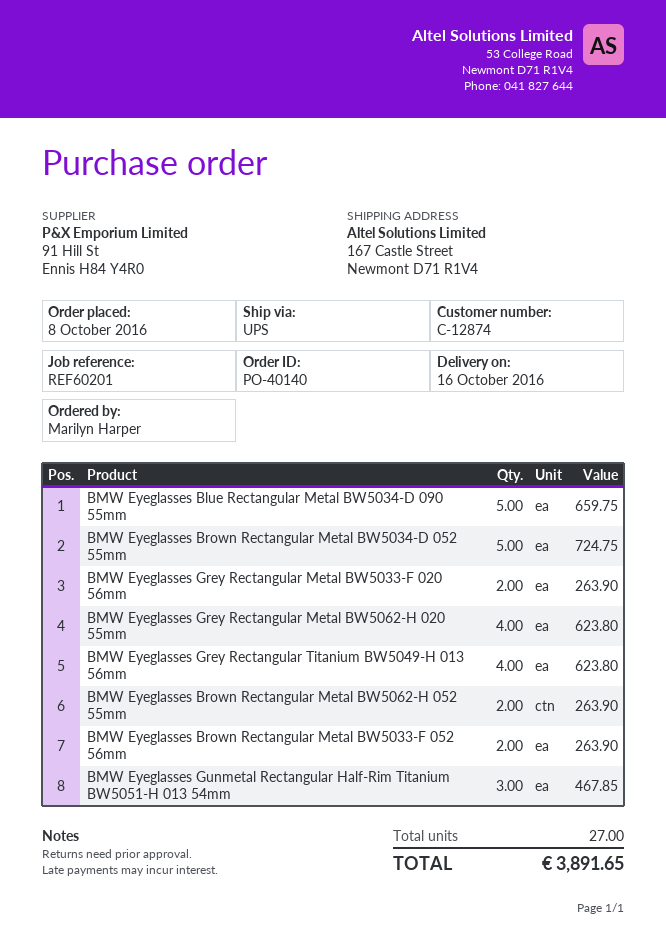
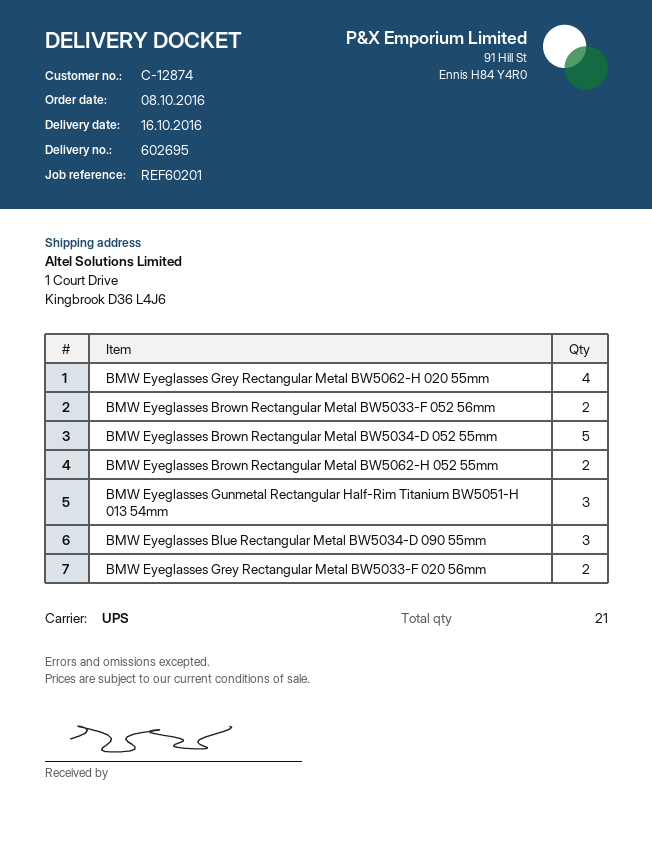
ship to: 167 Castle Street, Newmont D71 R1V4 -> 1 Court Drive, Kingbrook D36 L4J6
BMW Eyeglasses Blue Rectangular Metal BW5034-D 090 55mm: 5 -> 3
BMW Eyeglasses Grey Rectangular Titanium BW5049-H 013 56mm: 4 -> none
total quantity: 27 -> 21

